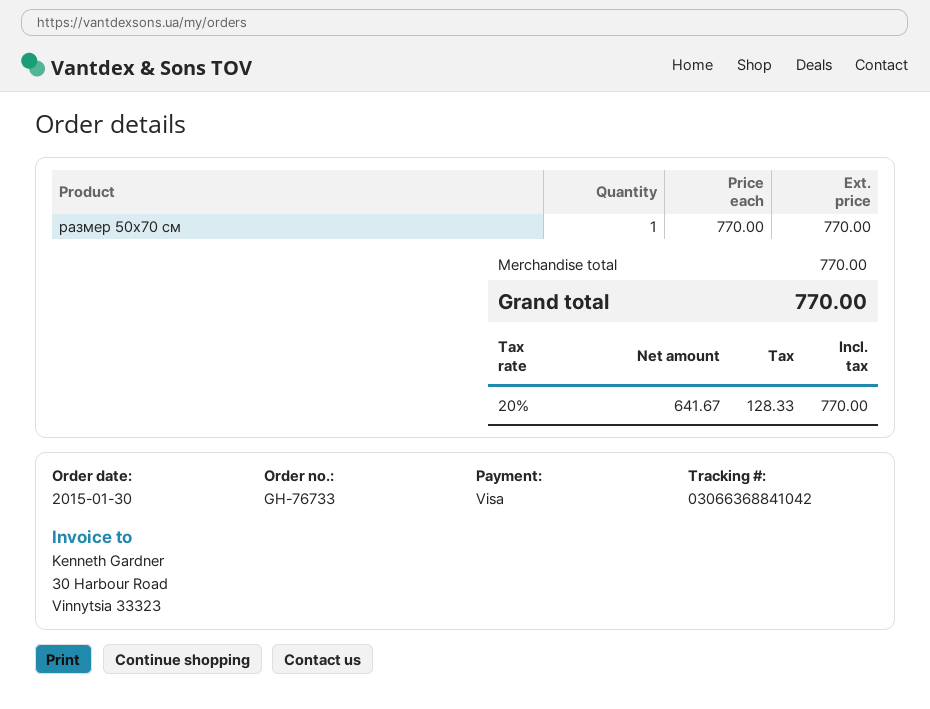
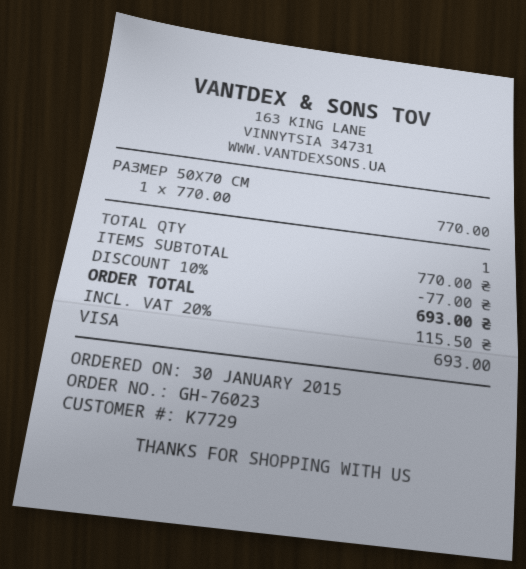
order number: GH-76733 -> GH-76023
discount: none -> 10% = 77.00
tax: 20% = 128.33 -> 20% = 115.50
total: 770.00 -> 693.00

